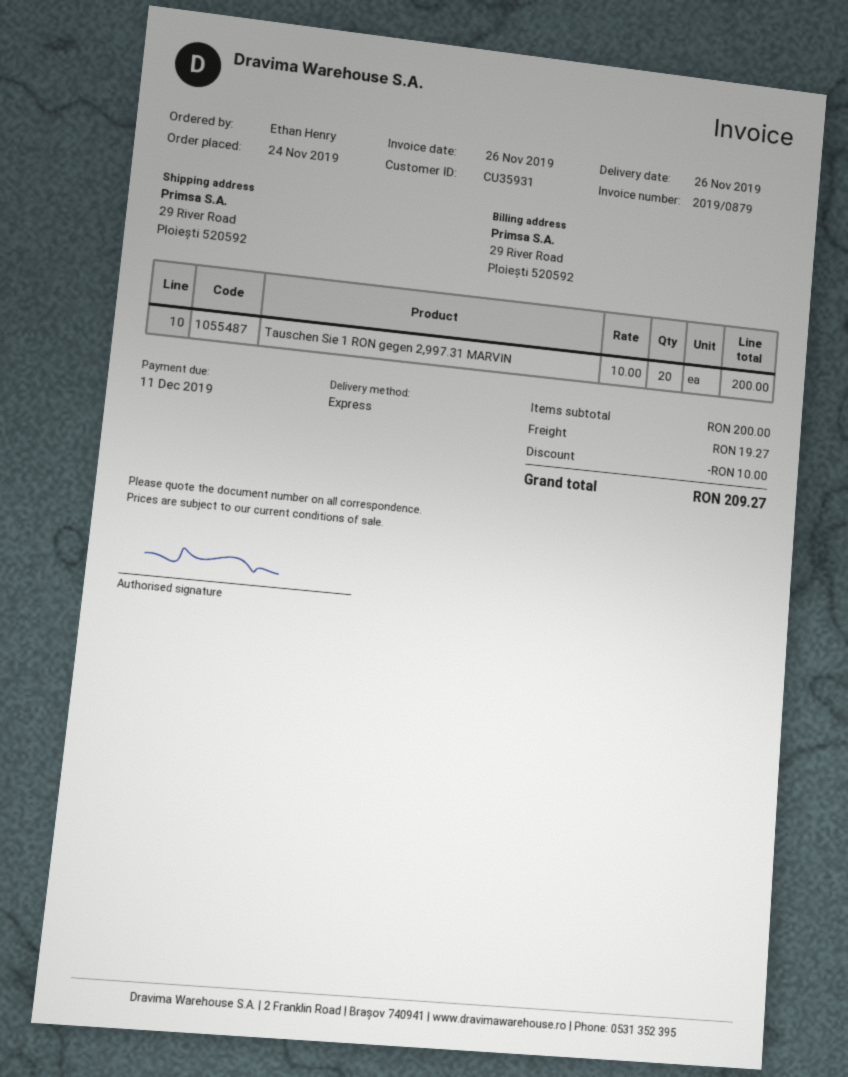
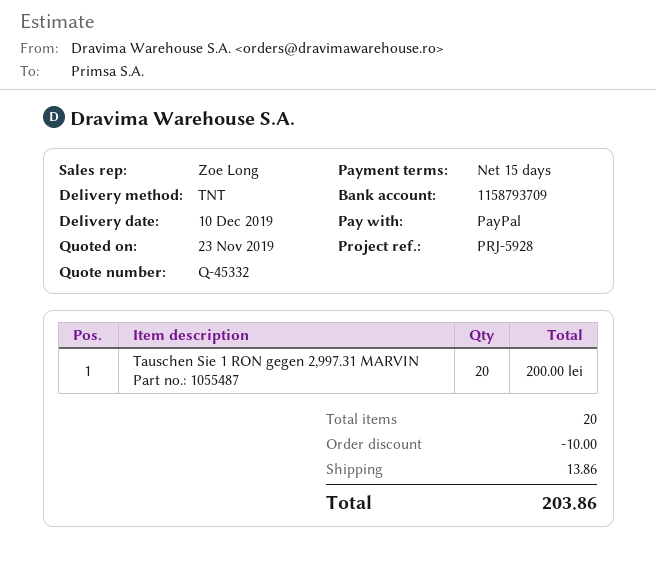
delivery date: 2019-11-26 -> 2019-12-10
shipping method: express -> TNT
shipping: 19.27 -> 13.86
total: 209.27 -> 203.86

